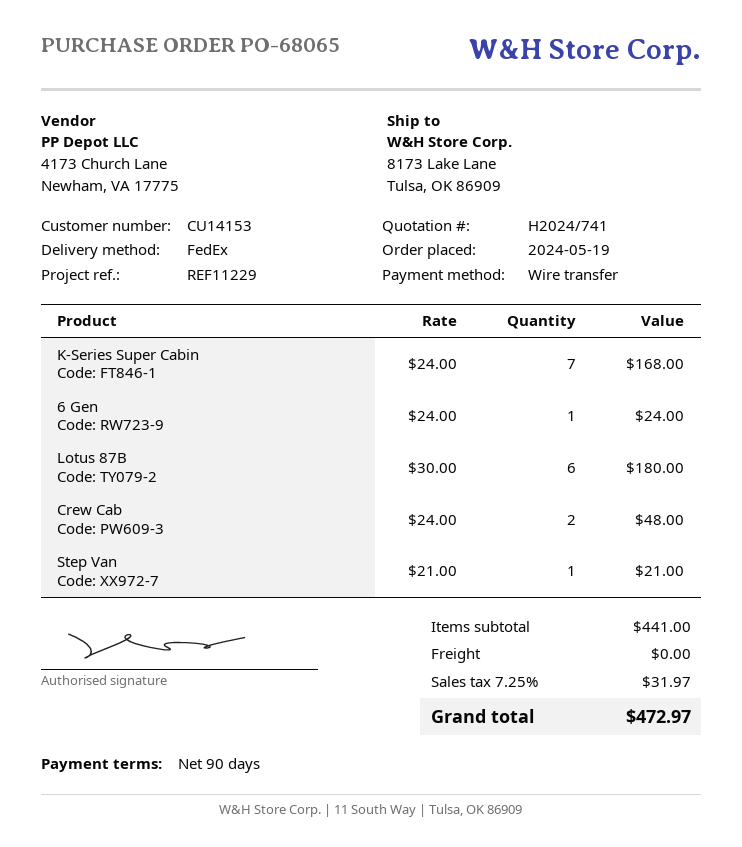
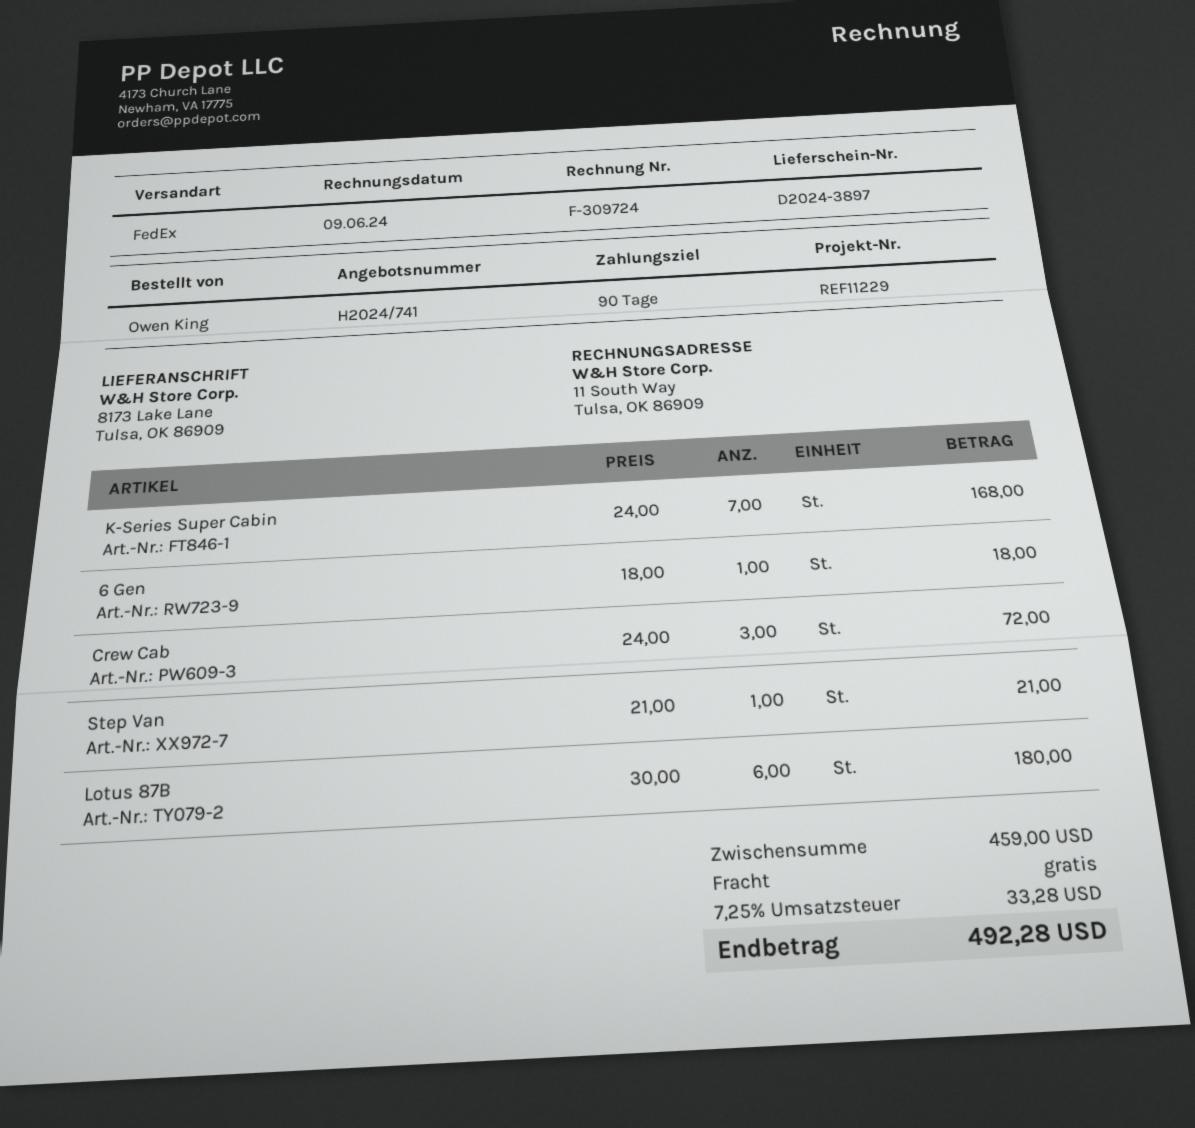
6 Gen: 1 x 24.00 = 24.00 -> 1 x 18.00 = 18.00
Crew Cab: 2 x 24.00 = 48.00 -> 3 x 24.00 = 72.00
subtotal: 441.00 -> 459.00
tax: 7.25% = 31.97 -> 7.25% = 33.28
total: 472.97 -> 492.28

